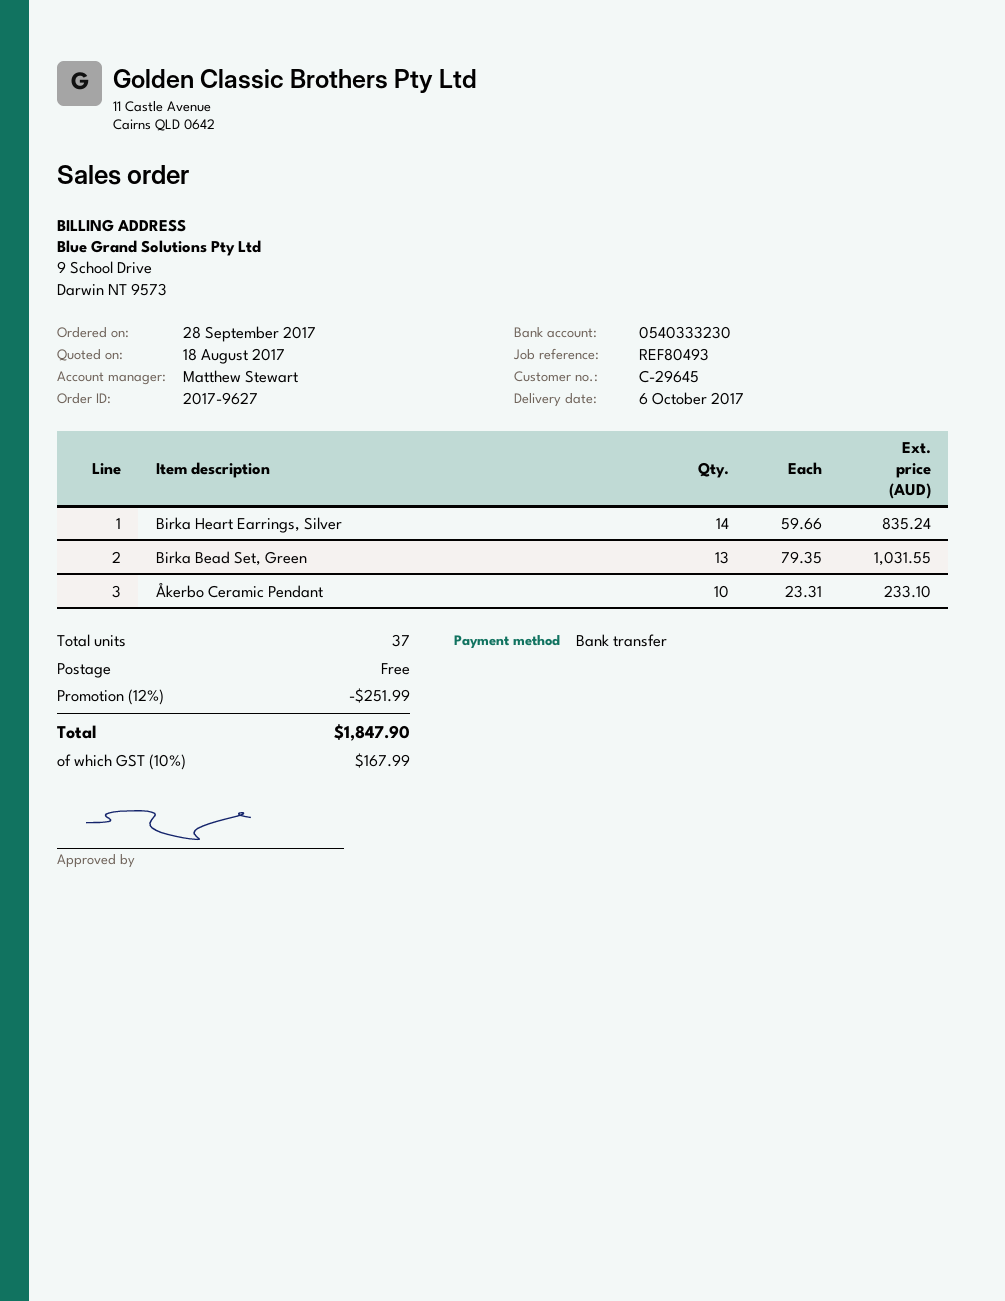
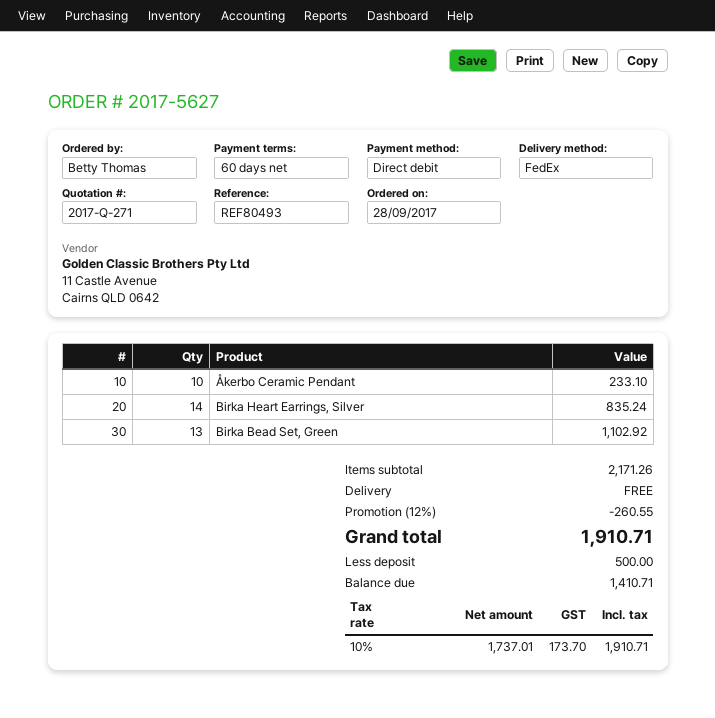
order number: 2017-9627 -> 2017-5627
payment method: bank transfer -> direct debit
Birka Bead Set, Green: 13 for 1031.55 -> 13 for 1102.92
discount: 12% = 251.99 -> 12% = 260.55
tax: 10% = 167.99 -> 10% = 173.70
total: 1847.90 -> 1910.71

